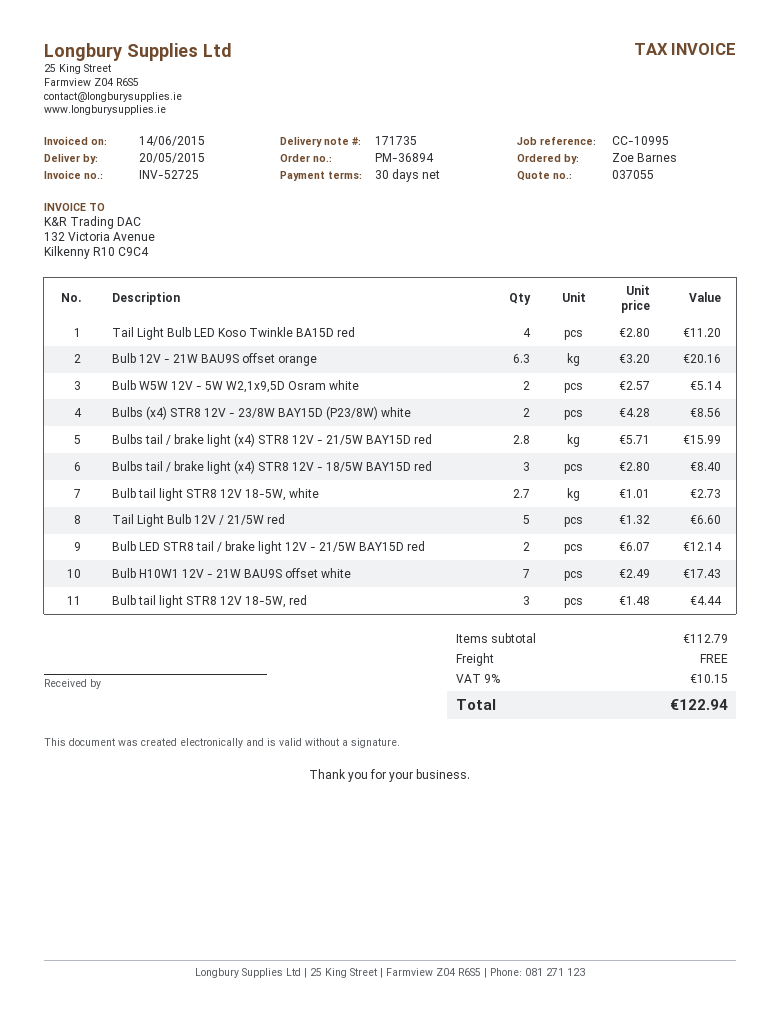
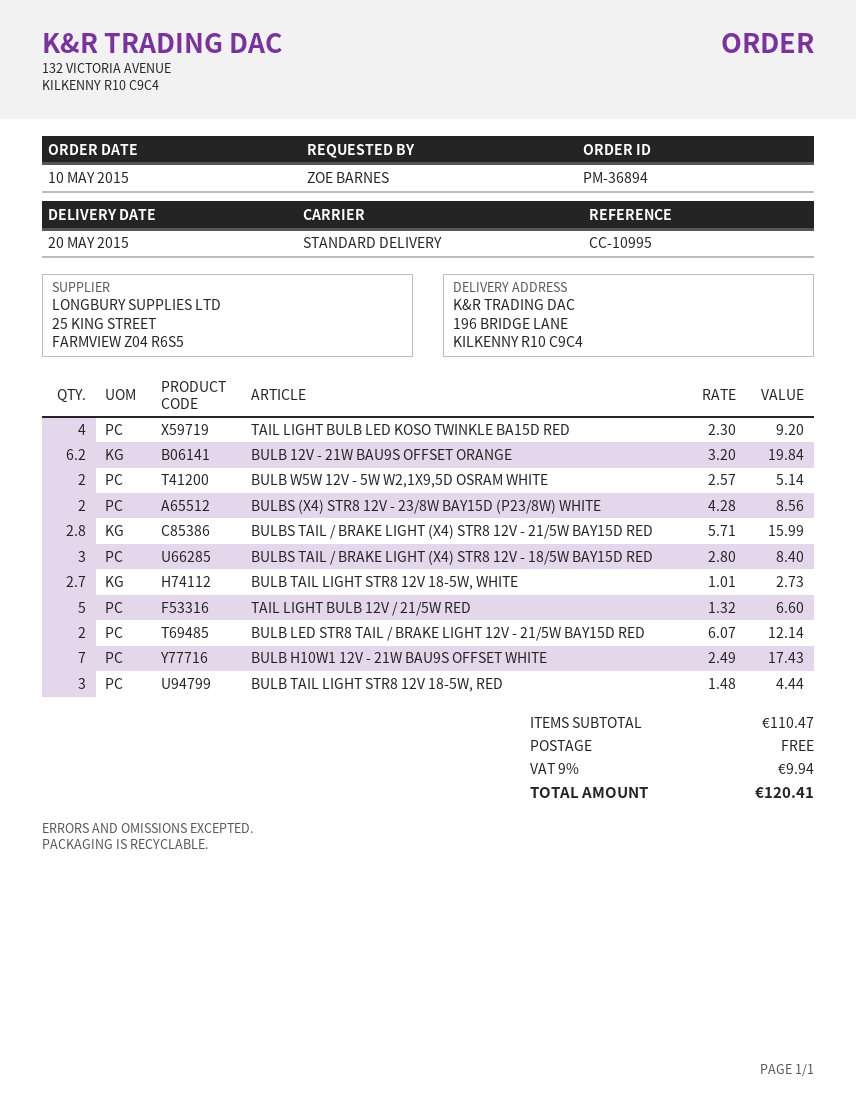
Tail Light Bulb LED Koso Twinkle BA15D red: 4 x 2.80 = 11.20 -> 4 x 2.30 = 9.20
Bulb 12V - 21W BAU9S offset orange: 6.3 x 3.20 = 20.16 -> 6.2 x 3.20 = 19.84
subtotal: 112.79 -> 110.47
tax: 9% = 10.15 -> 9% = 9.94
total: 122.94 -> 120.41

